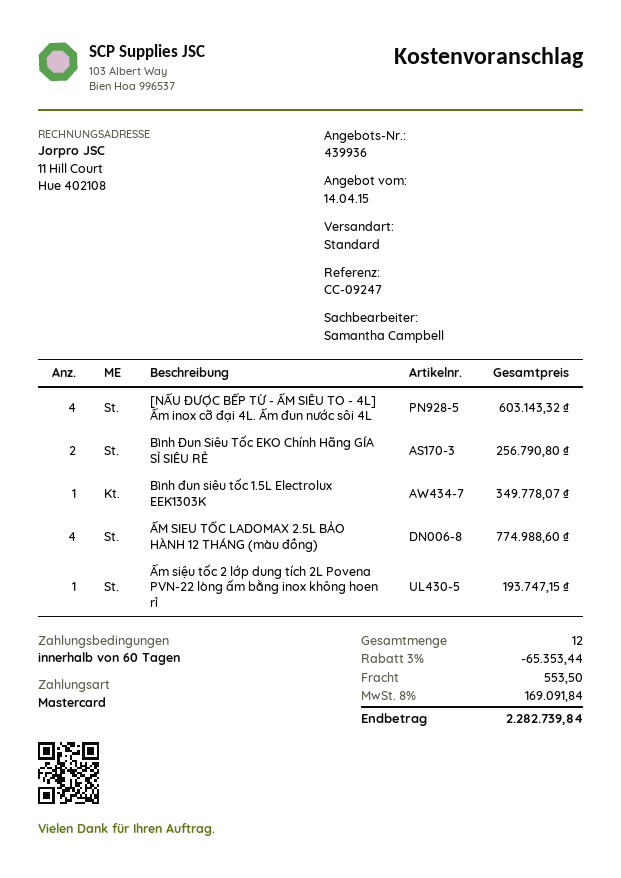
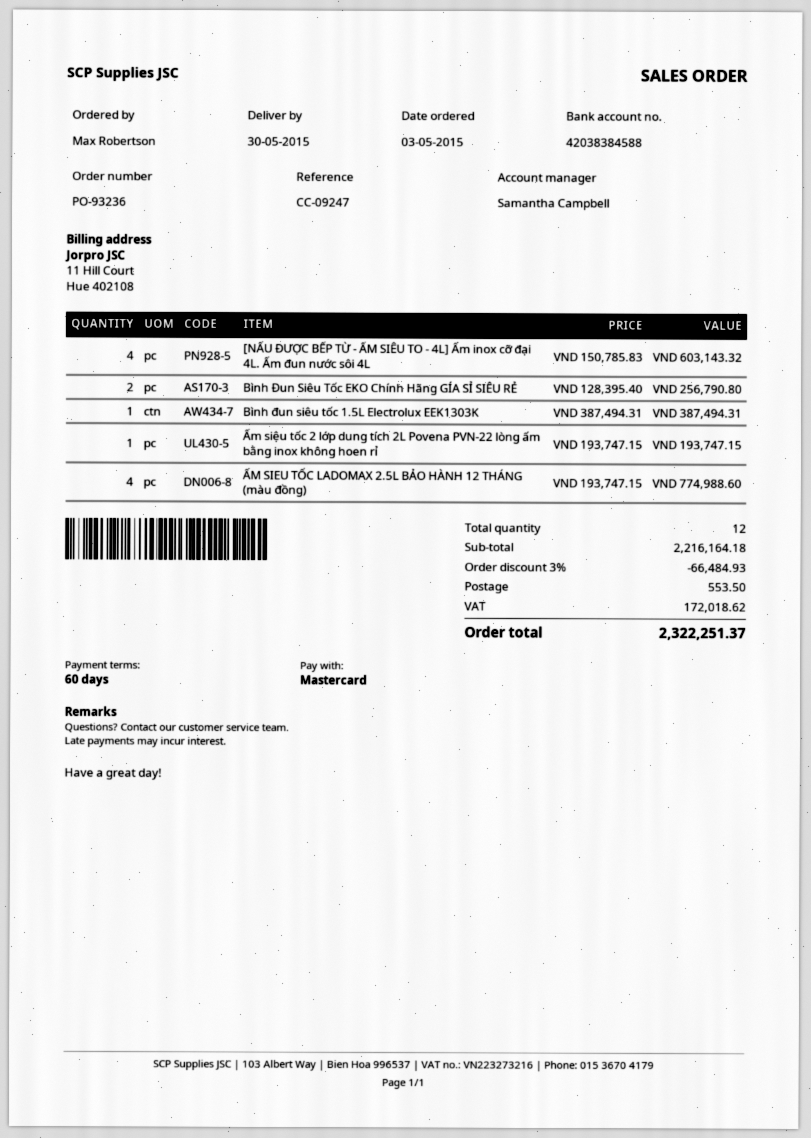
Bình đun siêu tốc 1.5L Electrolux EEK1303K: 1 for 349778.07 -> 1 for 387494.31
discount: 3% = 65353.44 -> 3% = 66484.93
tax: 169091.84 -> 172018.62
total: 2282739.84 -> 2322251.37

